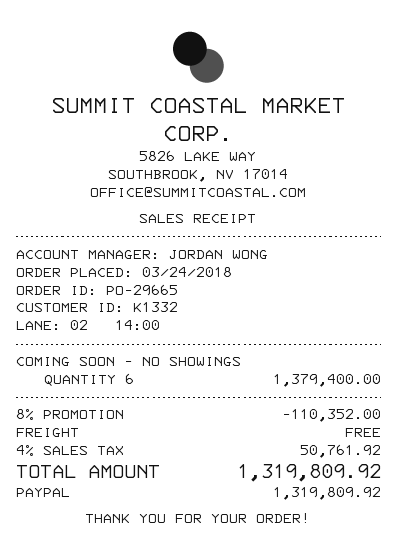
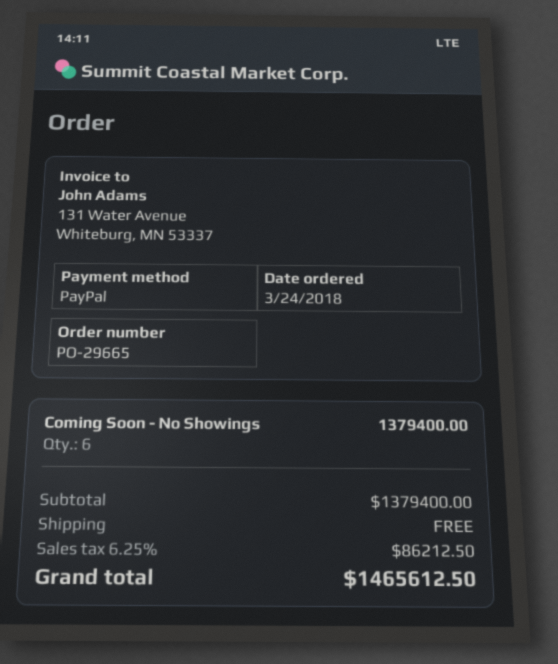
discount: 8% = 110352.00 -> none
tax: 4% = 50761.92 -> 6.25% = 86212.50
total: 1319809.92 -> 1465612.50

